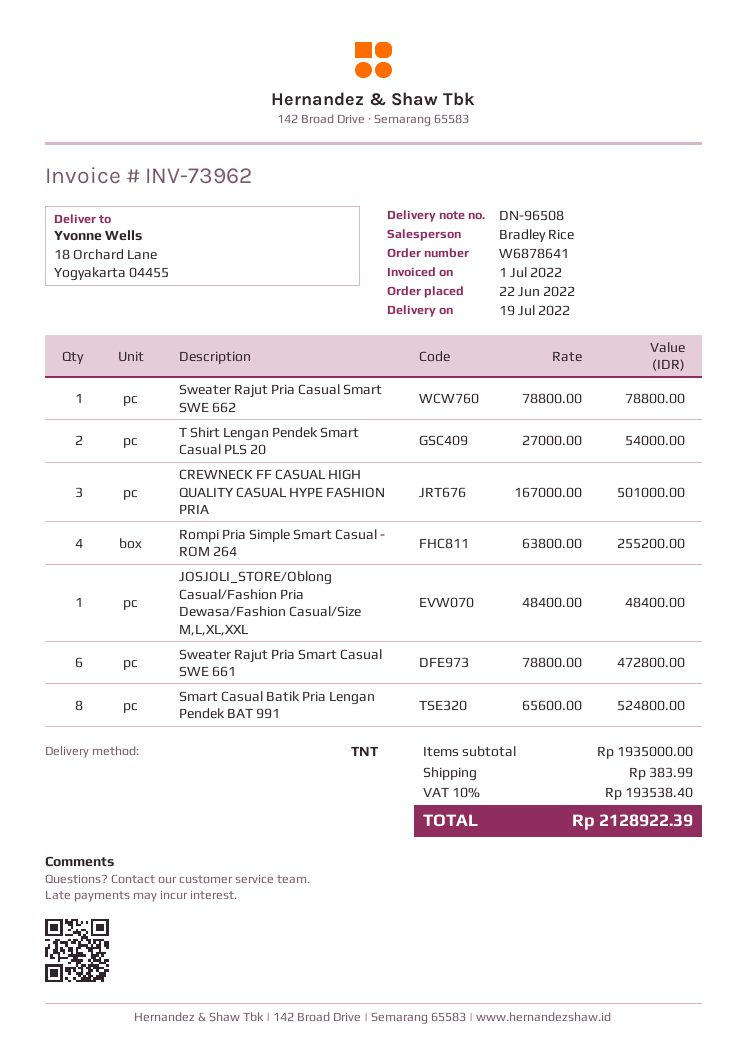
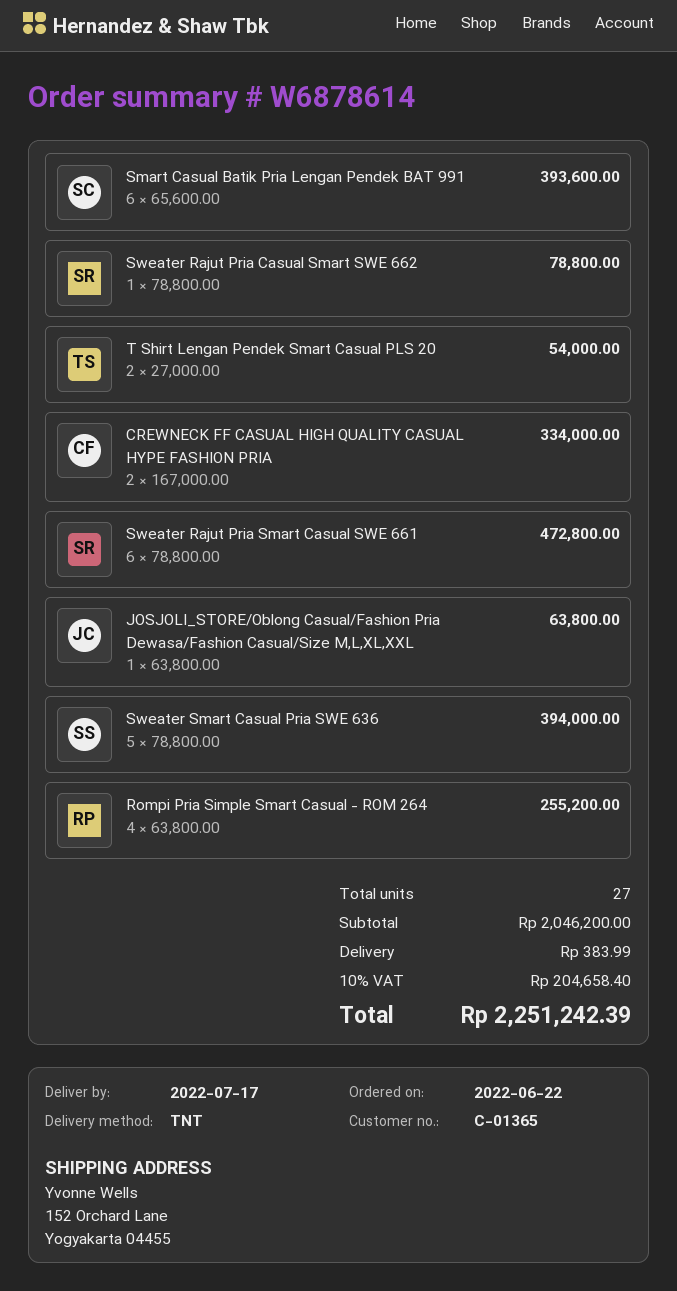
order number: W6878641 -> W6878614
delivery date: 2022-07-19 -> 2022-07-17
ship to: 18 Orchard Lane, Yogyakarta 04455 -> 152 Orchard Lane, Yogyakarta 04455
CREWNECK FF CASUAL HIGH QUALITY CASUAL HYPE FASHION PRIA: 3 x 167000.00 = 501000.00 -> 2 x 167000.00 = 334000.00
JOSJOLI_STORE/Oblong Casual/Fashion Pria Dewasa/Fashion Casual/Size M,L,XL,XXL: 1 x 48400.00 = 48400.00 -> 1 x 63800.00 = 63800.00
Smart Casual Batik Pria Lengan Pendek BAT 991: 8 x 65600.00 = 524800.00 -> 6 x 65600.00 = 393600.00
Sweater Smart Casual Pria SWE 636: none -> 5 x 78800.00 = 394000.00
subtotal: 1935000.00 -> 2046200.00
tax: 10% = 193538.40 -> 10% = 204658.40
total: 2128922.39 -> 2251242.39

